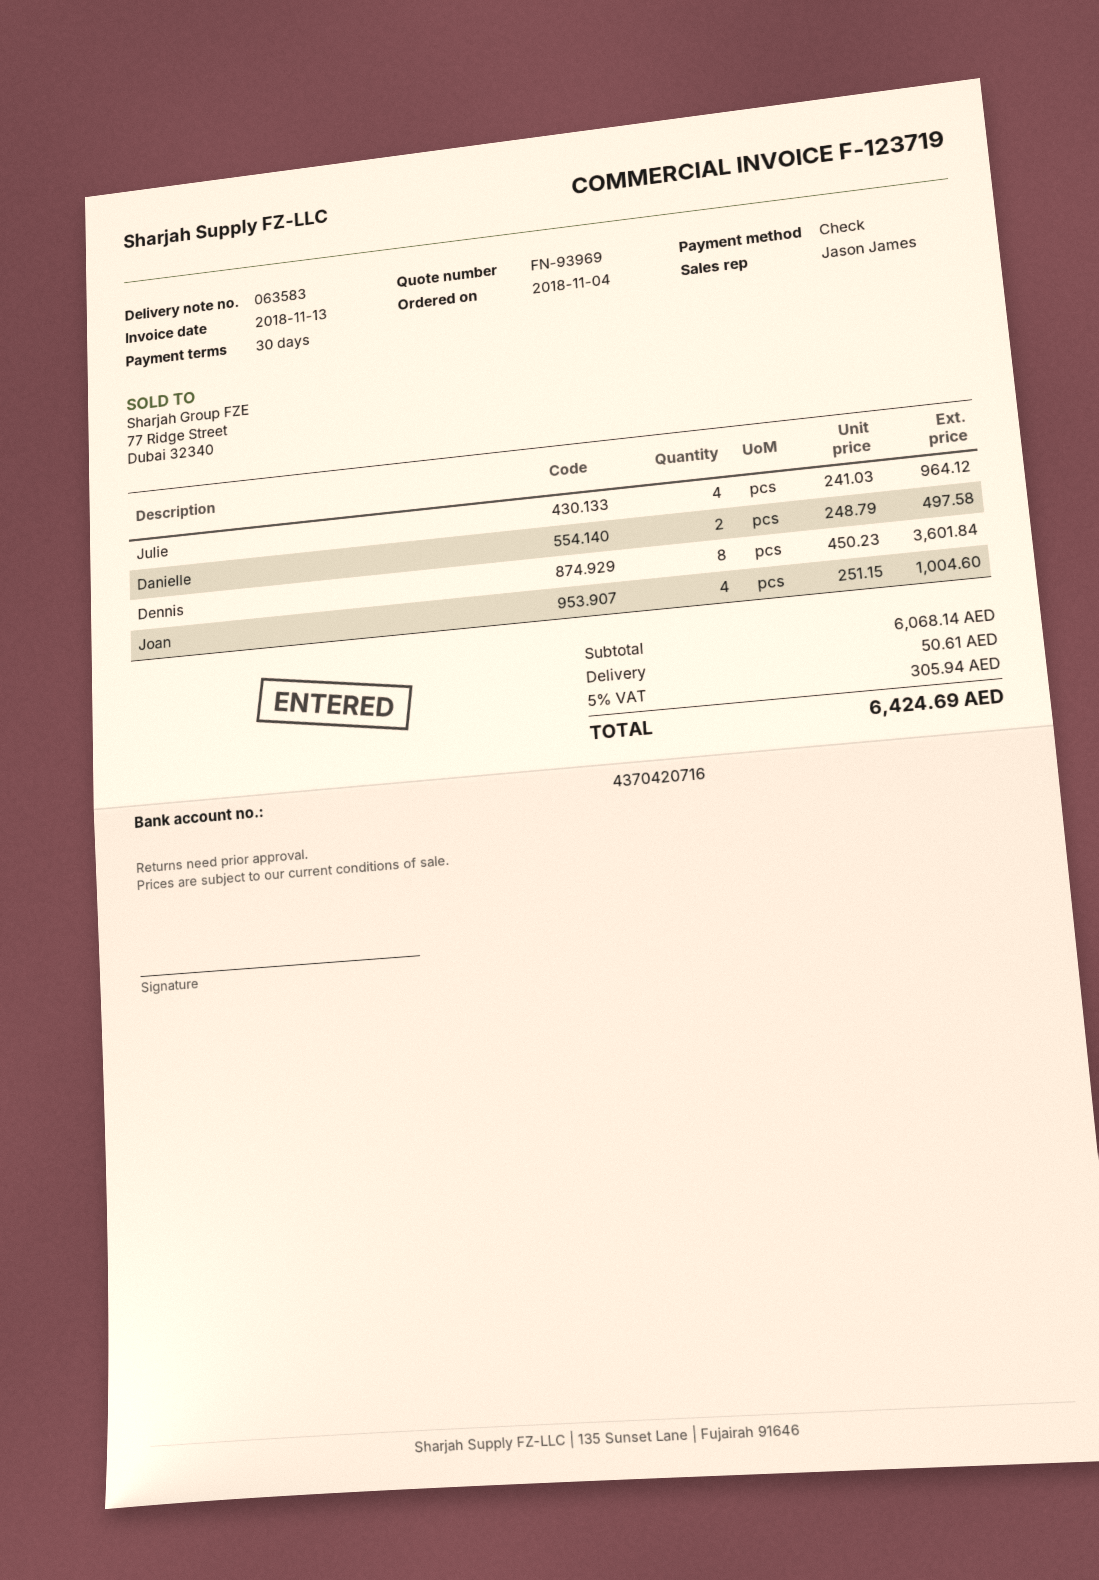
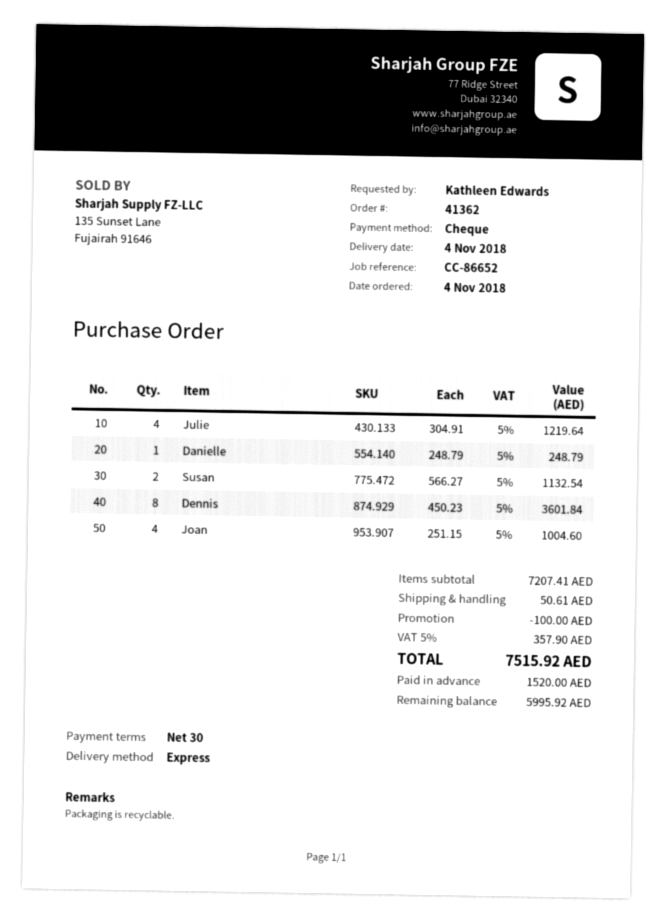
Julie: 4 x 241.03 = 964.12 -> 4 x 304.91 = 1219.64
Danielle: 2 x 248.79 = 497.58 -> 1 x 248.79 = 248.79
Susan: none -> 2 x 566.27 = 1132.54
subtotal: 6068.14 -> 7207.41
discount: none -> 100.00
tax: 5% = 305.94 -> 5% = 357.90
total: 6424.69 -> 7515.92

